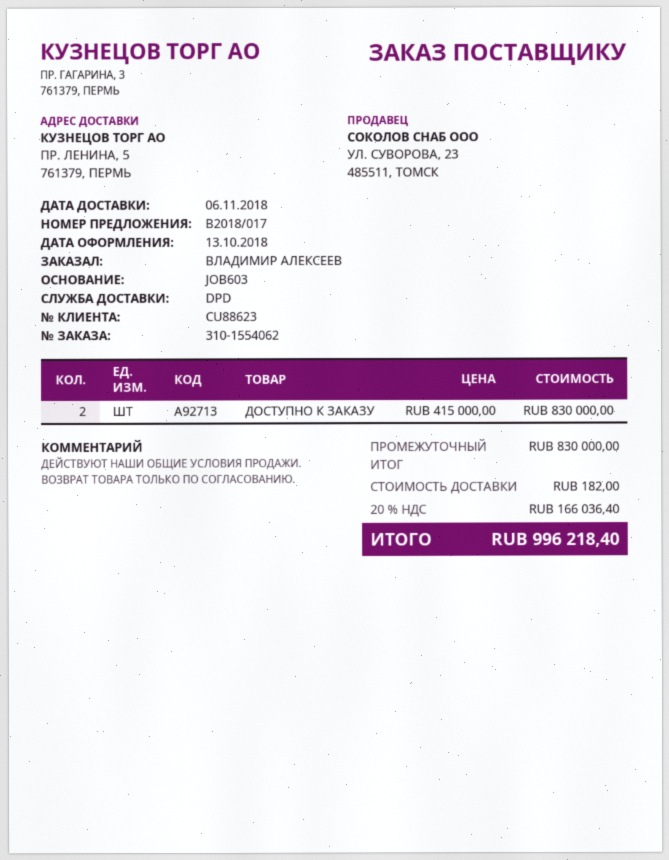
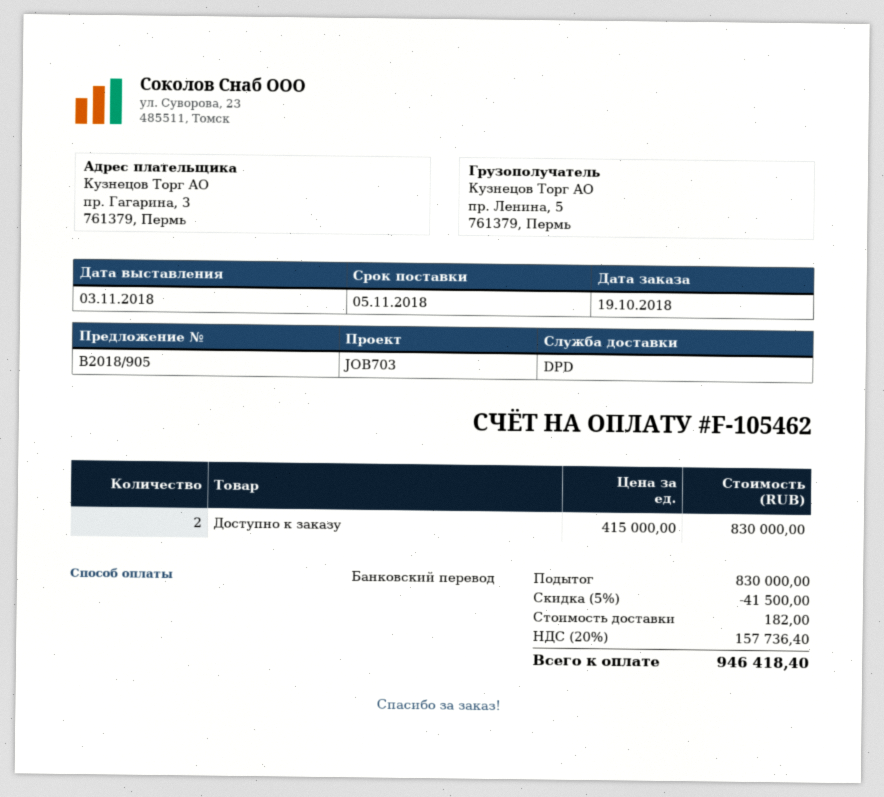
quote number: B2018/017 -> B2018/905
order date: 2018-10-13 -> 2018-10-19
delivery date: 2018-11-06 -> 2018-11-05
reference: JOB603 -> JOB703
discount: none -> 5% = 41500.00
tax: 20% = 166036.40 -> 20% = 157736.40
total: 996218.40 -> 946418.40

